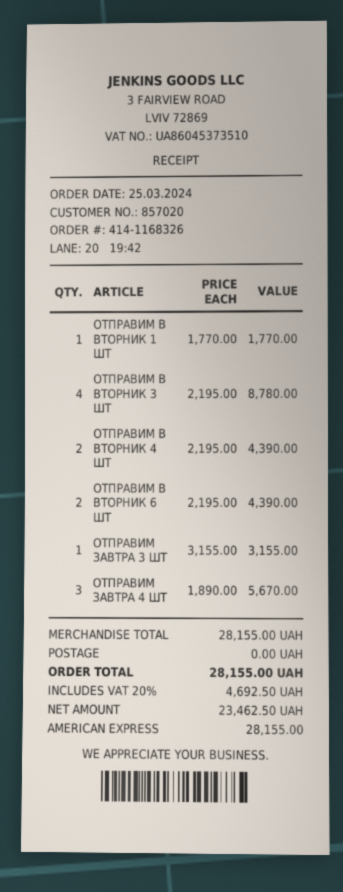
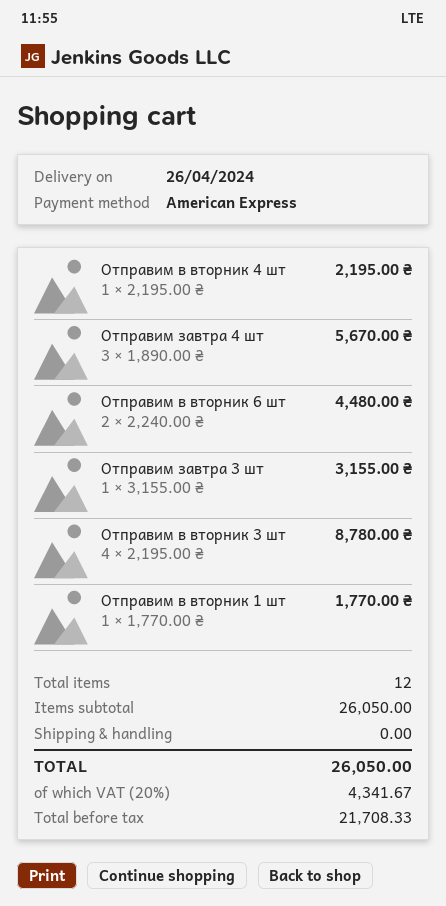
ОТПРАВИМ В ВТОРНИК 4 ШТ: 2 x 2195.00 = 4390.00 -> 1 x 2195.00 = 2195.00
ОТПРАВИМ В ВТОРНИК 6 ШТ: 2 x 2195.00 = 4390.00 -> 2 x 2240.00 = 4480.00
subtotal: 28155.00 -> 26050.00
net: 23462.50 -> 21708.33
tax: 20% = 4692.50 -> 20% = 4341.67
total: 28155.00 -> 26050.00

